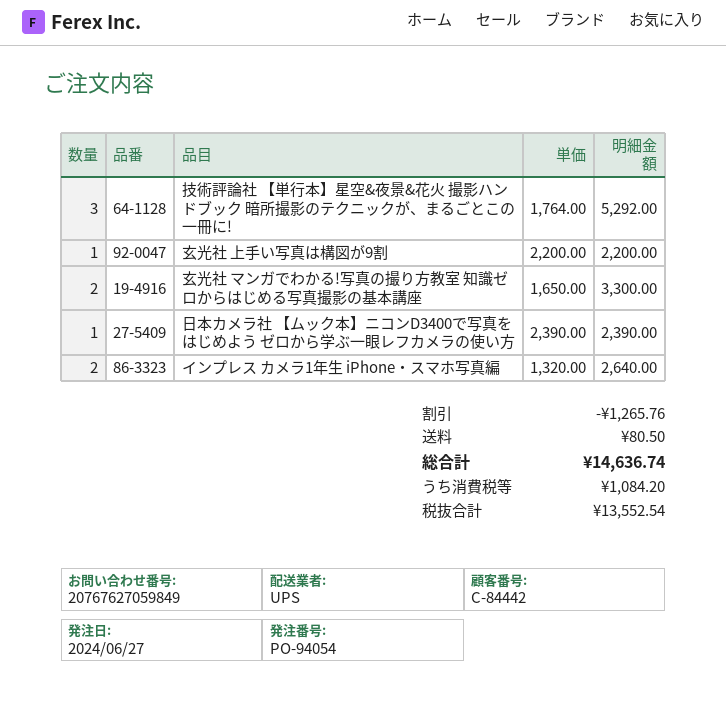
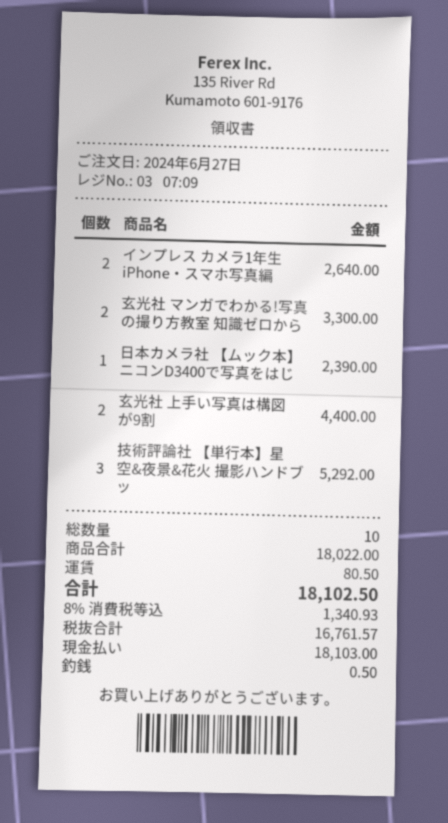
玄光社 上手い写真は構図が9割: 1 for 2200.00 -> 2 for 4400.00
discount: 1265.76 -> none
net: 13552.54 -> 16761.57
tax: 1084.20 -> 1340.93
total: 14636.74 -> 18102.50

